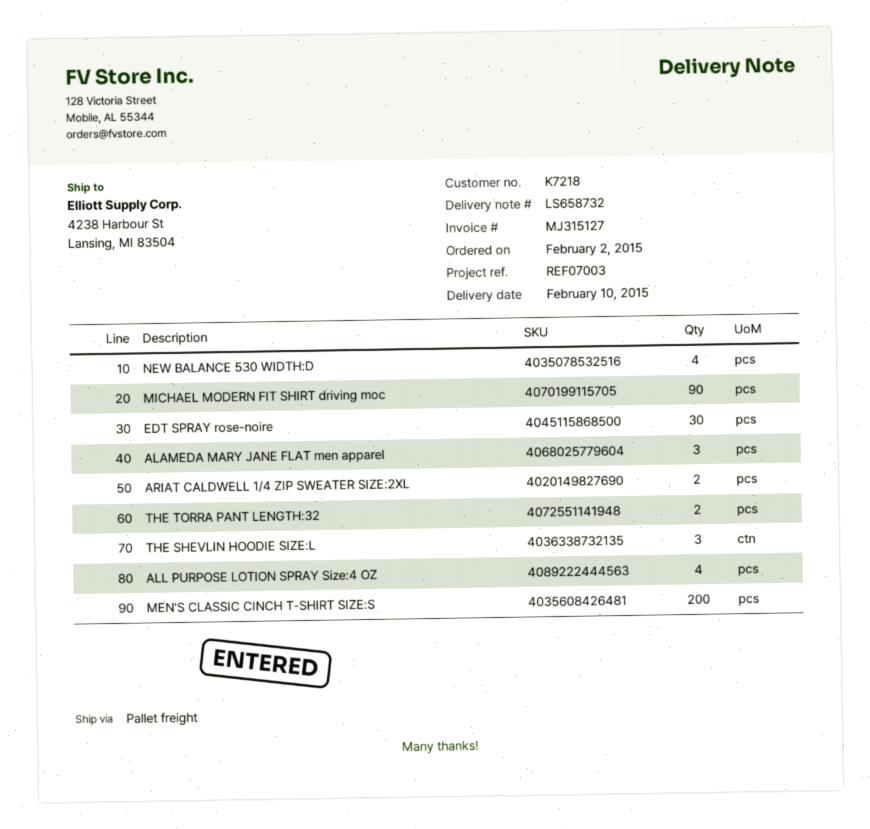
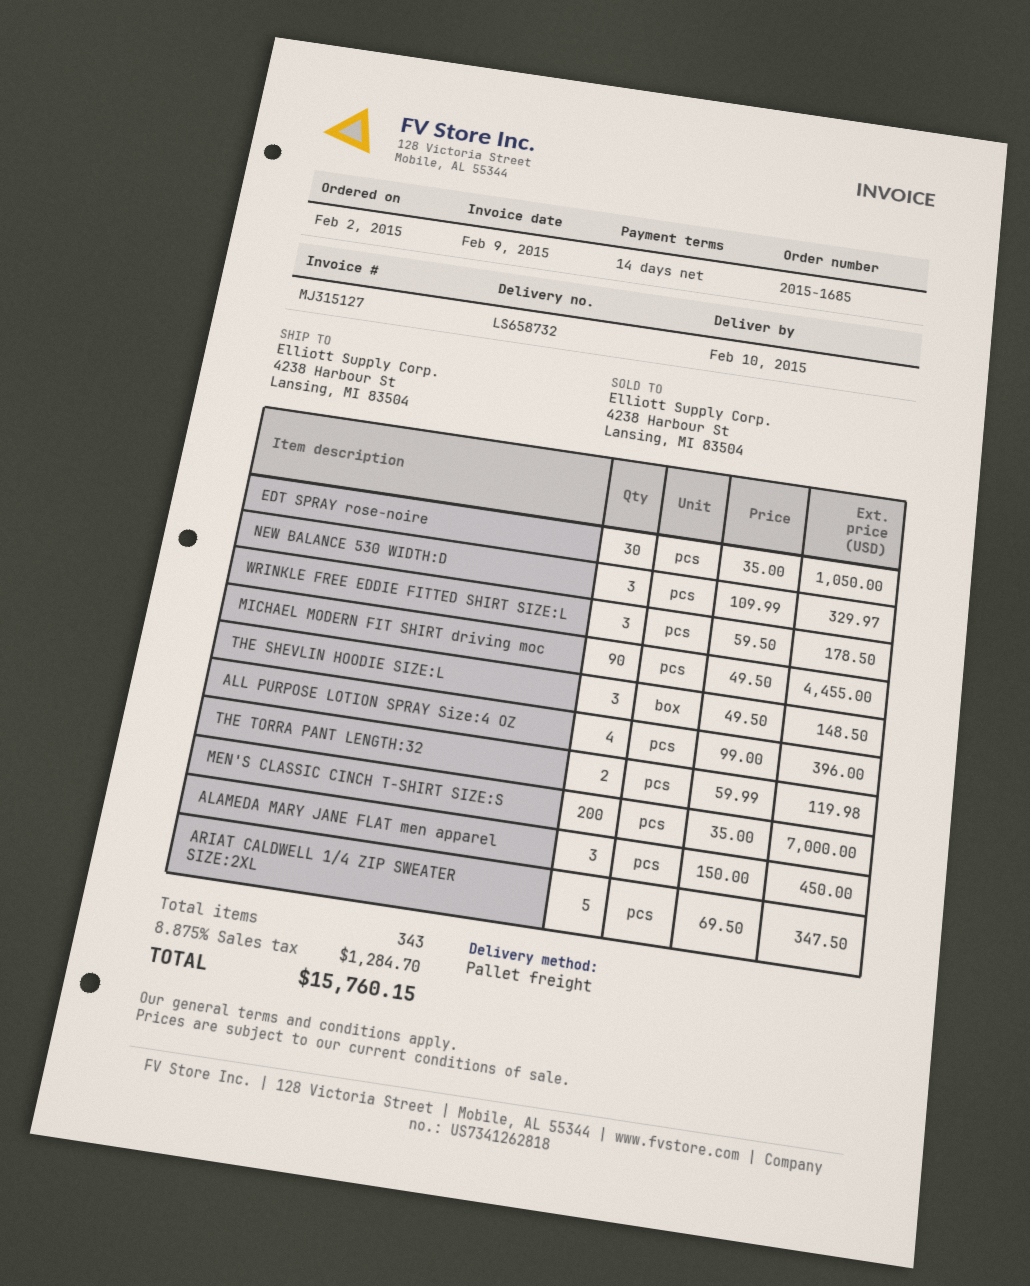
NEW BALANCE 530 WIDTH:D: 4 -> 3
ARIAT CALDWELL 1/4 ZIP SWEATER SIZE:2XL: 2 -> 5
WRINKLE FREE EDDIE FITTED SHIRT SIZE:L: none -> 3

